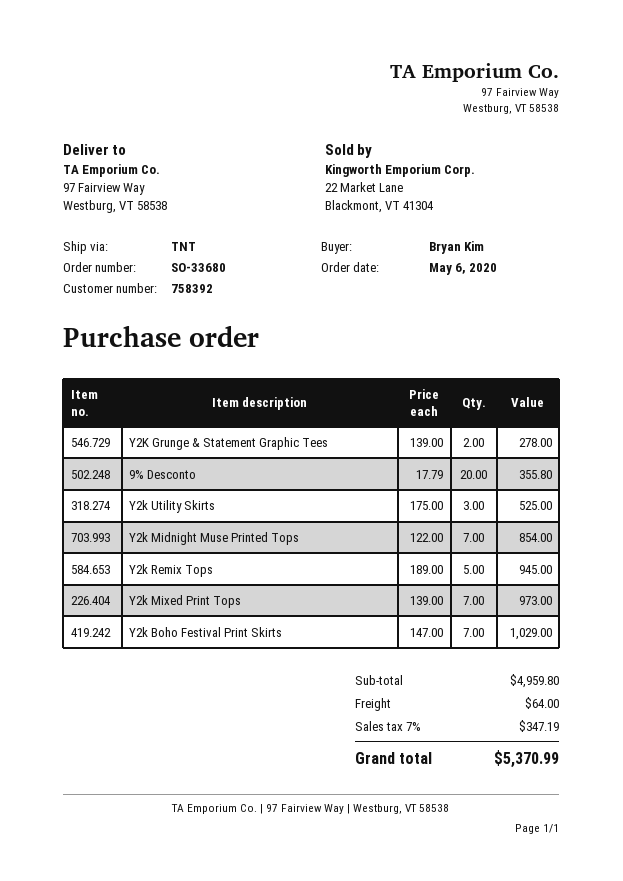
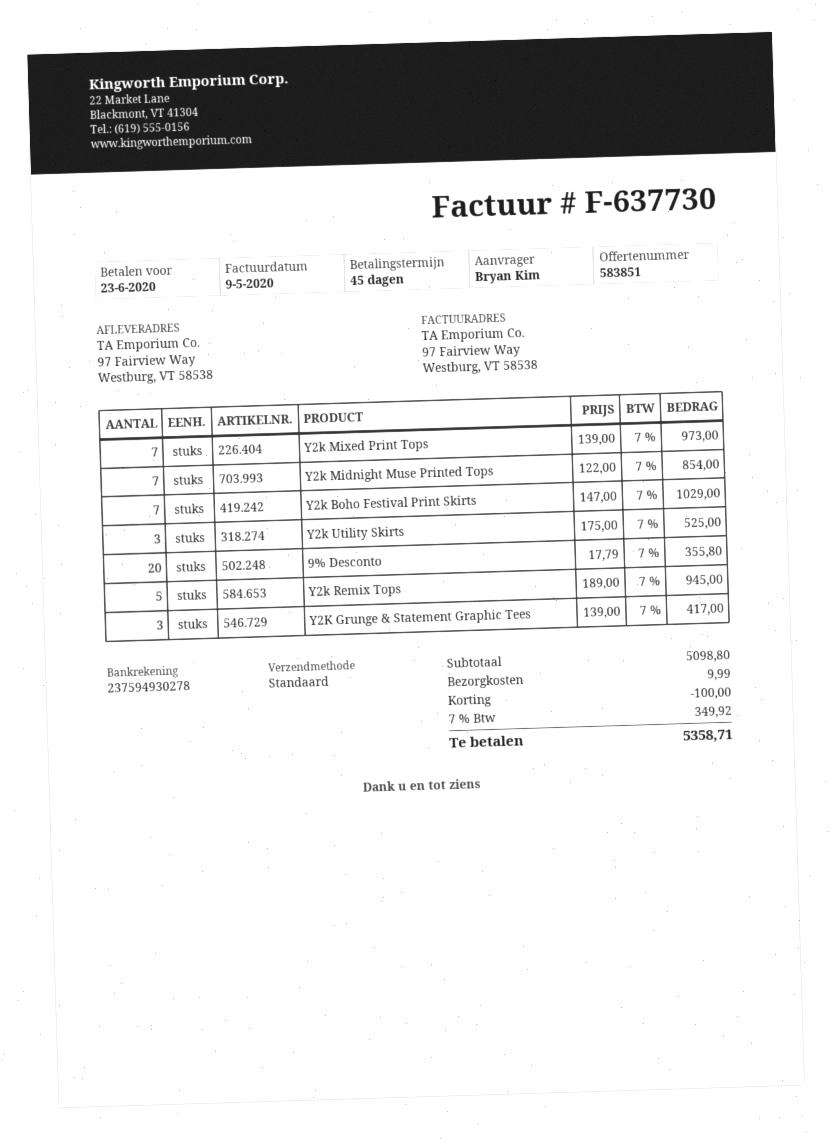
shipping method: TNT -> standard
Y2K Grunge & Statement Graphic Tees: 2 x 139.00 = 278.00 -> 3 x 139.00 = 417.00
subtotal: 4959.80 -> 5098.80
discount: none -> 100.00
shipping: 64.00 -> 9.99
tax: 7% = 347.19 -> 7% = 349.92
total: 5370.99 -> 5358.71

